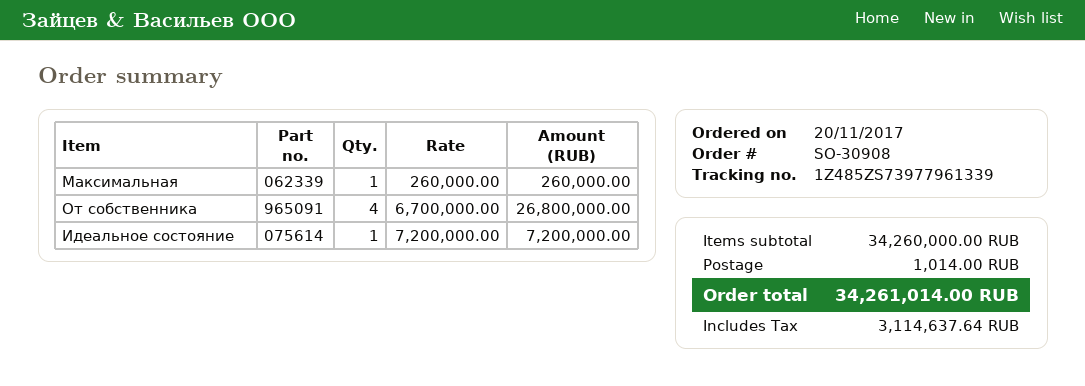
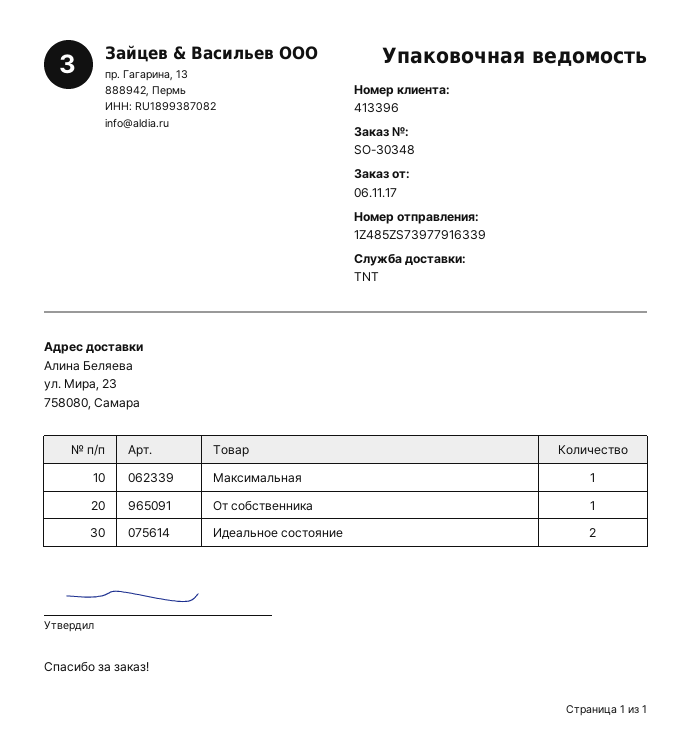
order number: SO-30908 -> SO-30348
order date: 2017-11-20 -> 2017-11-06
tracking number: 1Z485ZS73977961339 -> 1Z485ZS73977916339
От собственника: 4 -> 1
Идеальное состояние: 1 -> 2

